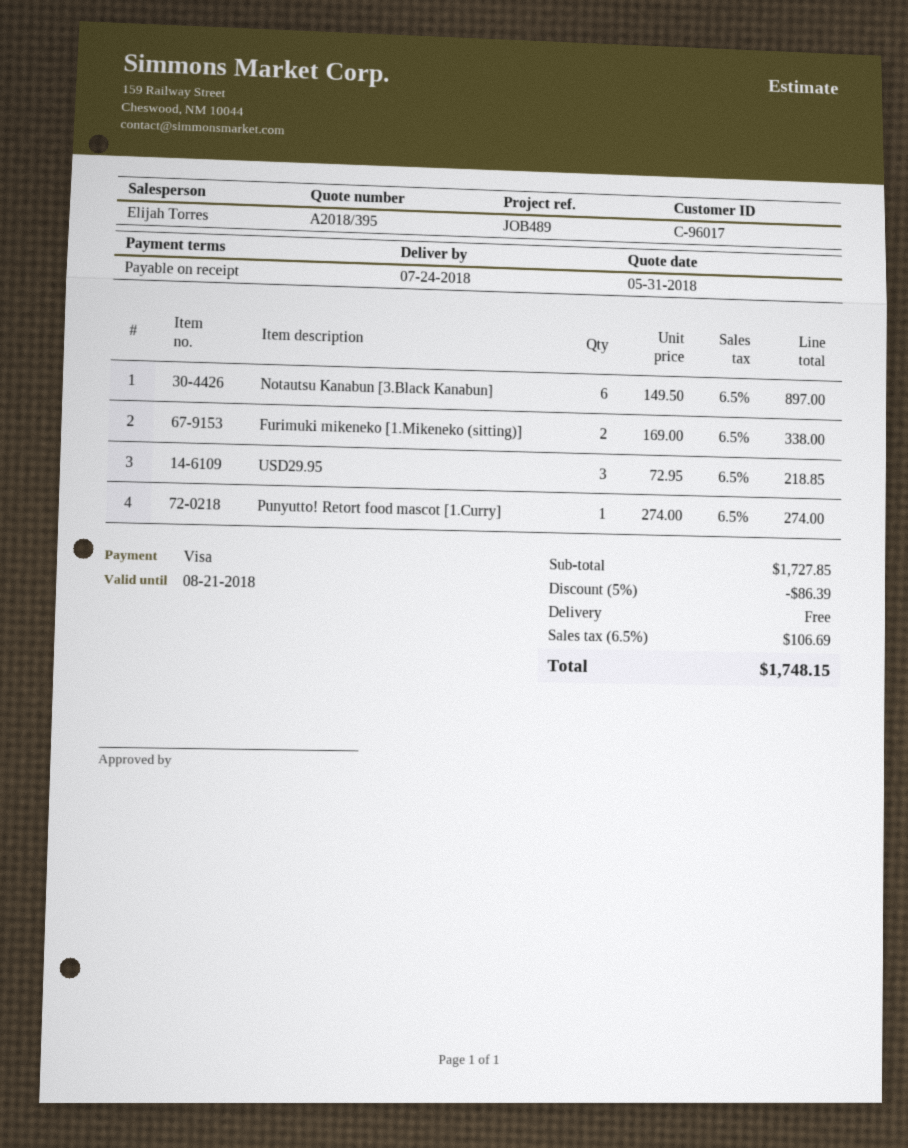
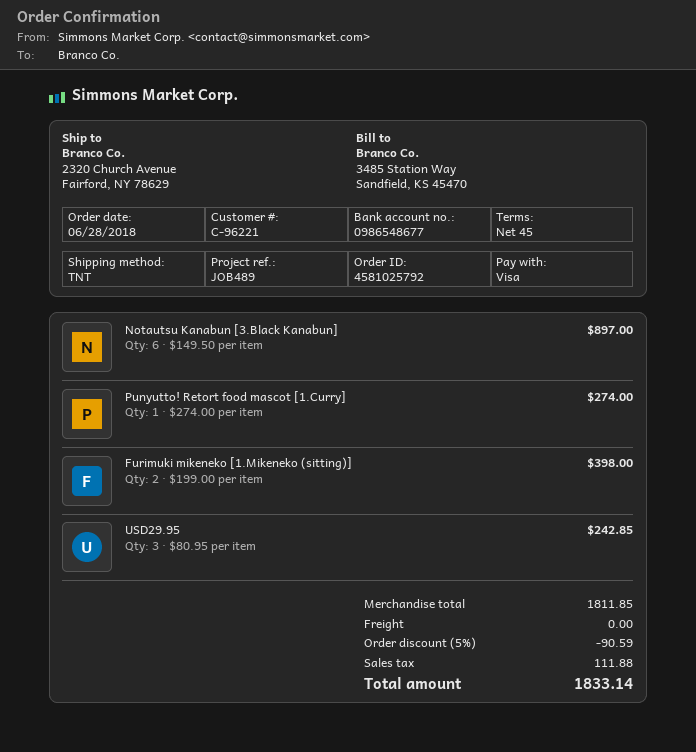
payment terms: on receipt -> 45 days
customer number: C-96017 -> C-96221
Furimuki mikeneko [1.Mikeneko (sitting)]: 2 x 169.00 = 338.00 -> 2 x 199.00 = 398.00
USD29.95: 3 x 72.95 = 218.85 -> 3 x 80.95 = 242.85
subtotal: 1727.85 -> 1811.85
discount: 5% = 86.39 -> 5% = 90.59
tax: 106.69 -> 111.88
total: 1748.15 -> 1833.14

